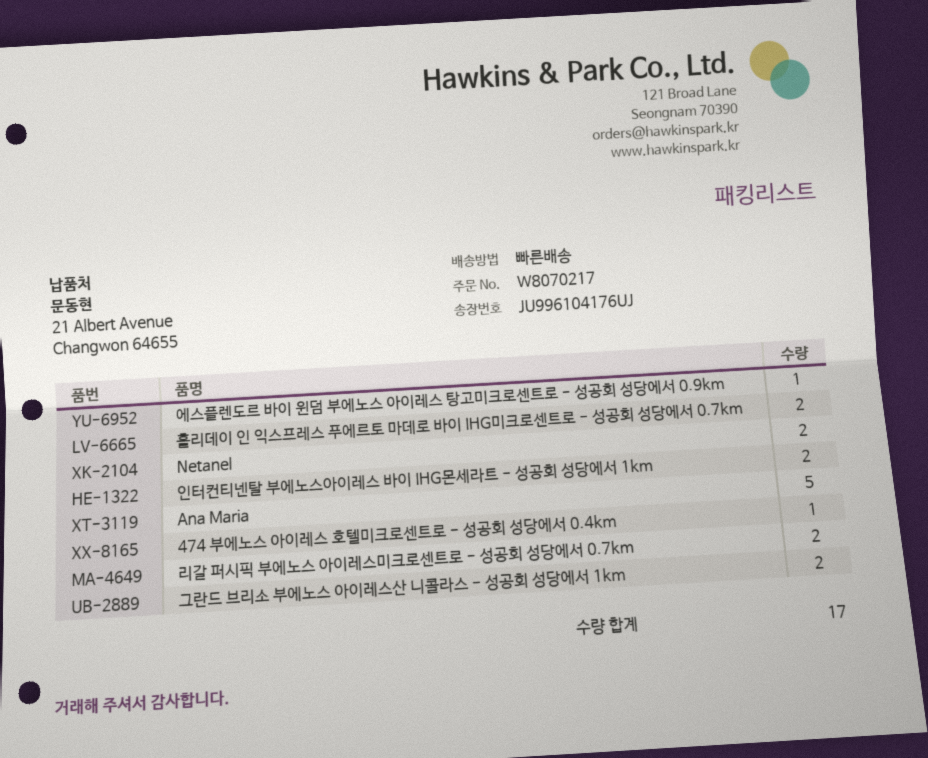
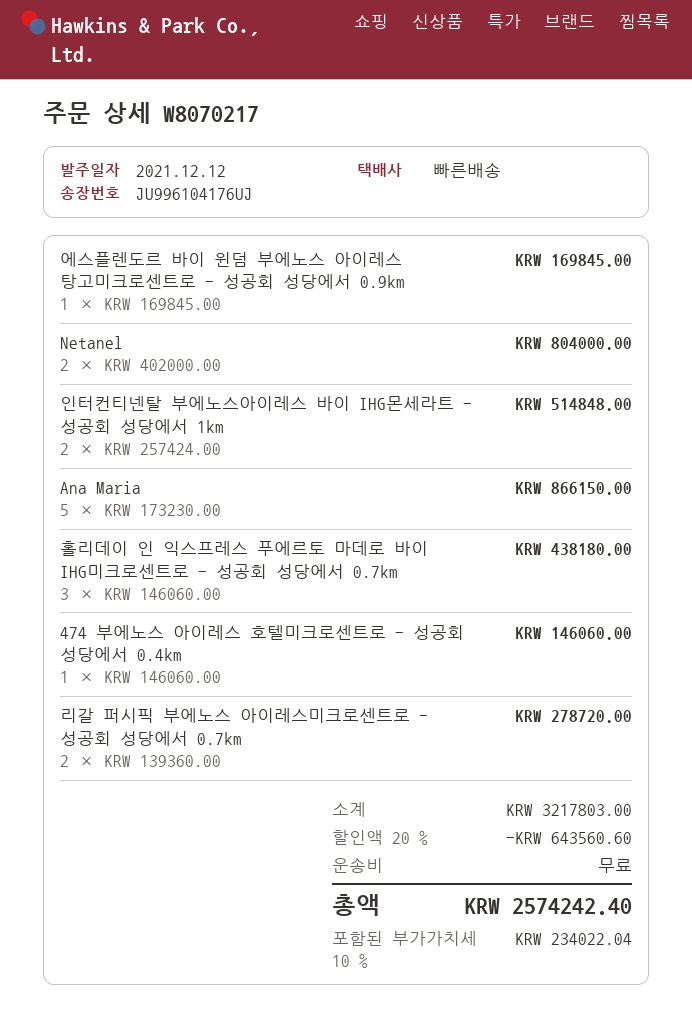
홀리데이 인 익스프레스 푸에르토 마데로 바이 IHG미크로센트로 - 성공회 성당에서 0.7km: 2 -> 3
그란드 브리소 부에노스 아이레스산 니콜라스 - 성공회 성당에서 1km: 2 -> none

